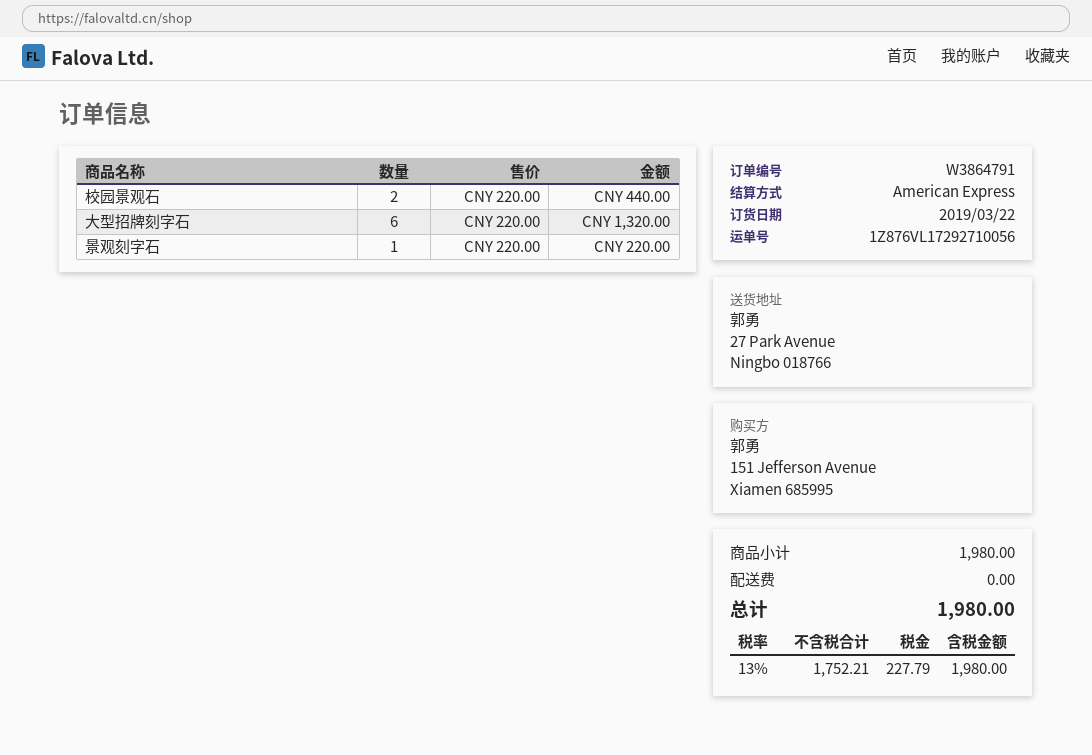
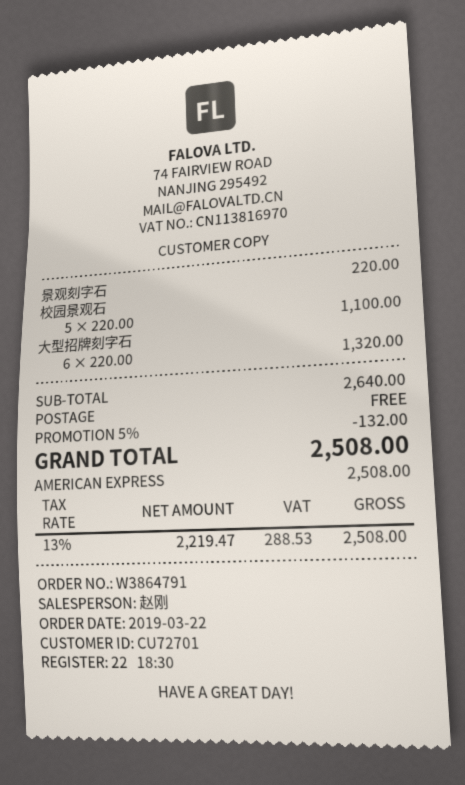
校园景观石: 2 x 220.00 = 440.00 -> 5 x 220.00 = 1100.00
subtotal: 1980.00 -> 2640.00
discount: none -> 5% = 132.00
net: 1752.21 -> 2219.47
tax: 13% = 227.79 -> 13% = 288.53
total: 1980.00 -> 2508.00

